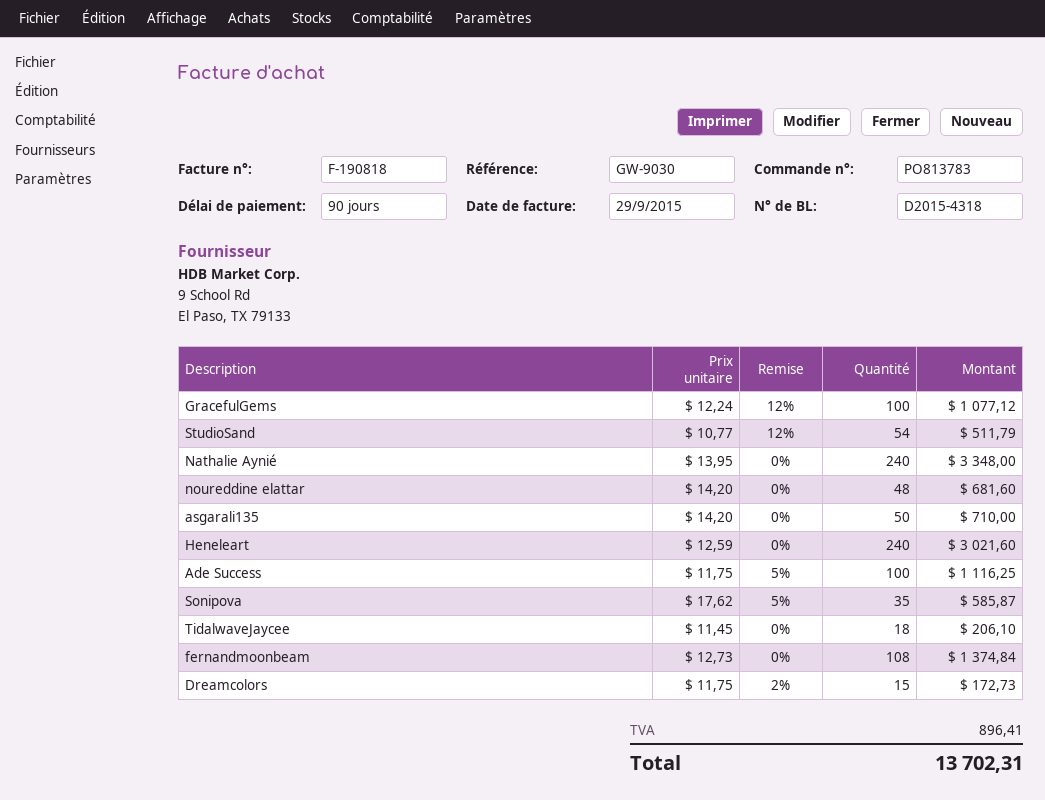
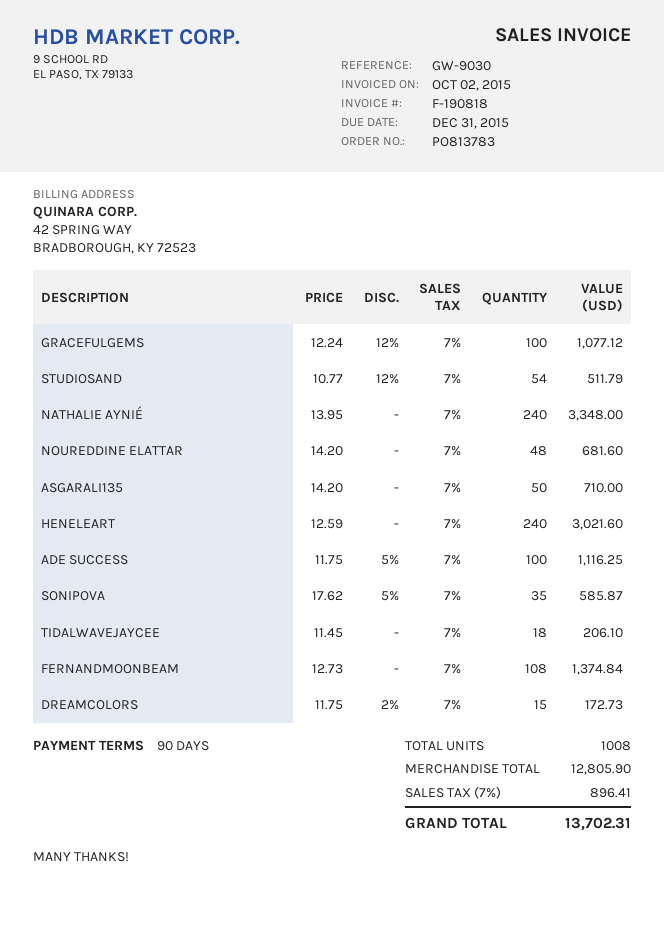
invoice date: 2015-09-29 -> 2015-10-02

